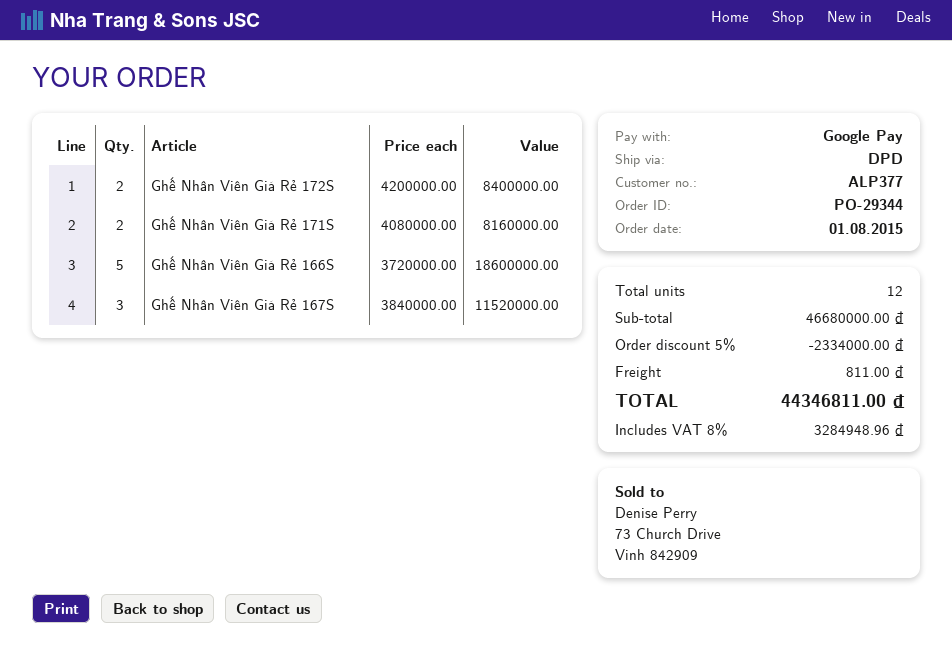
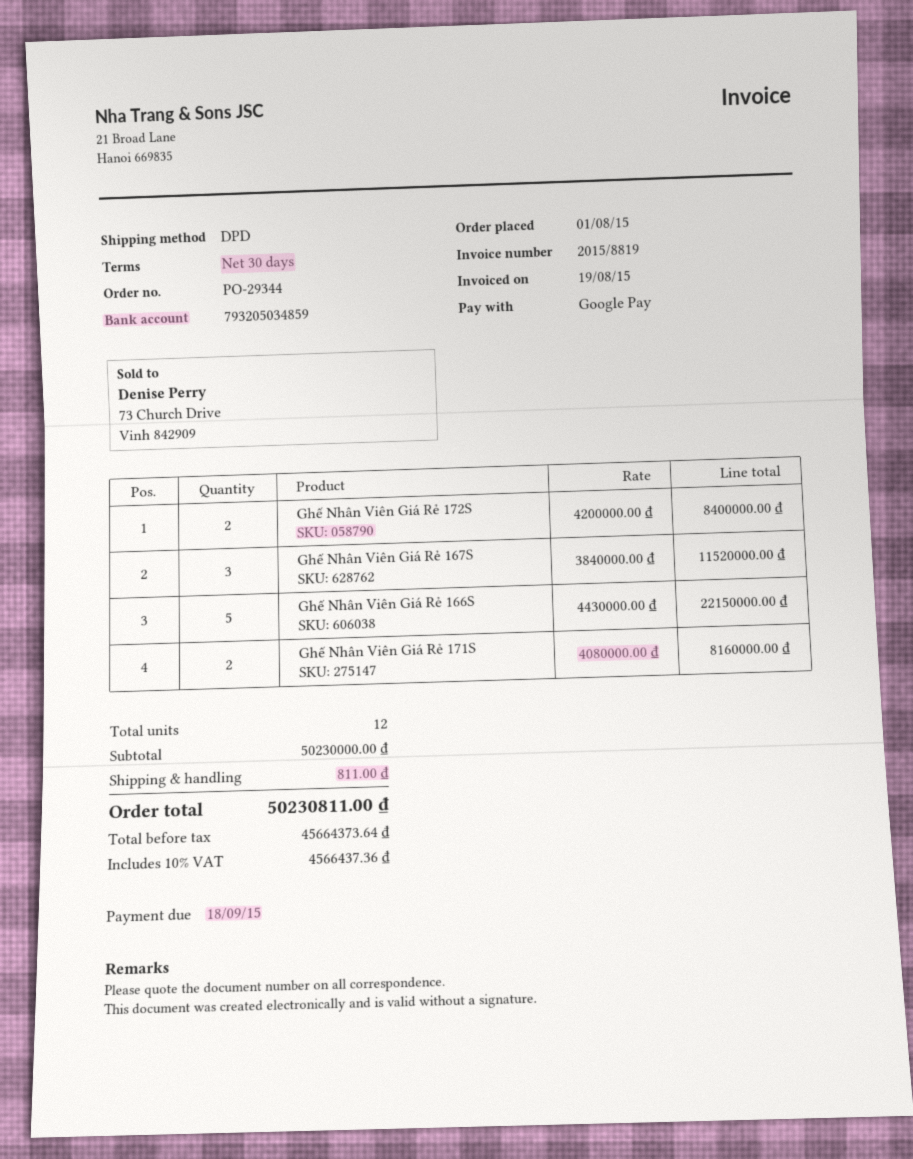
Ghế Nhân Viên Giá Rẻ 166S: 5 x 3720000.00 = 18600000.00 -> 5 x 4430000.00 = 22150000.00
subtotal: 46680000.00 -> 50230000.00
discount: 5% = 2334000.00 -> none
tax: 8% = 3284948.96 -> 10% = 4566437.36
total: 44346811.00 -> 50230811.00

